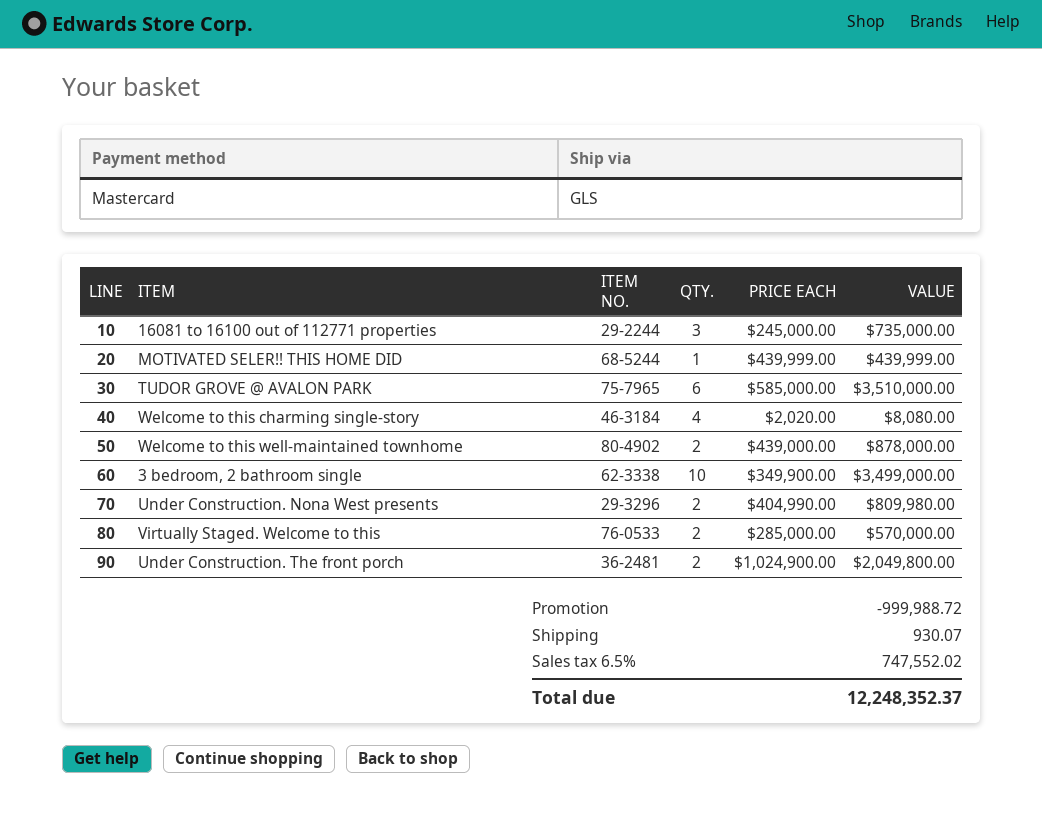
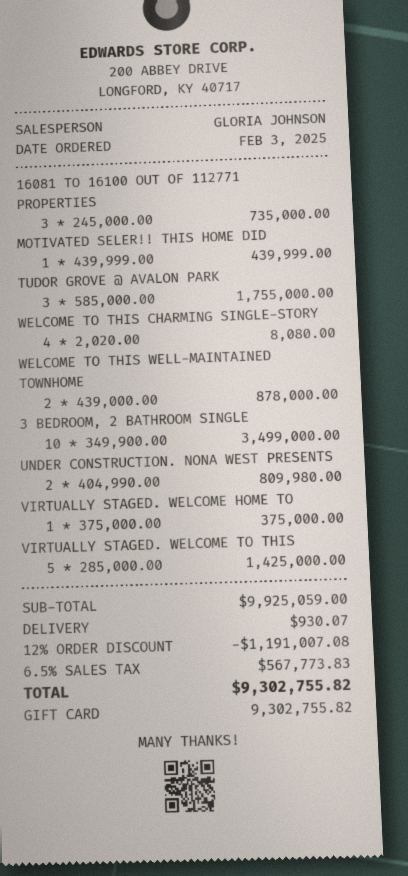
payment method: Mastercard -> gift card
TUDOR GROVE @ AVALON PARK: 6 x 585000.00 = 3510000.00 -> 3 x 585000.00 = 1755000.00
Virtually Staged. Welcome to this: 2 x 285000.00 = 570000.00 -> 5 x 285000.00 = 1425000.00
Under Construction. The front porch: 2 x 1024900.00 = 2049800.00 -> none
VIRTUALLY STAGED. WELCOME HOME TO: none -> 1 x 375000.00 = 375000.00
discount: 999988.72 -> 1191007.08
tax: 6.5% = 747552.02 -> 6.5% = 567773.83
total: 12248352.37 -> 9302755.82

